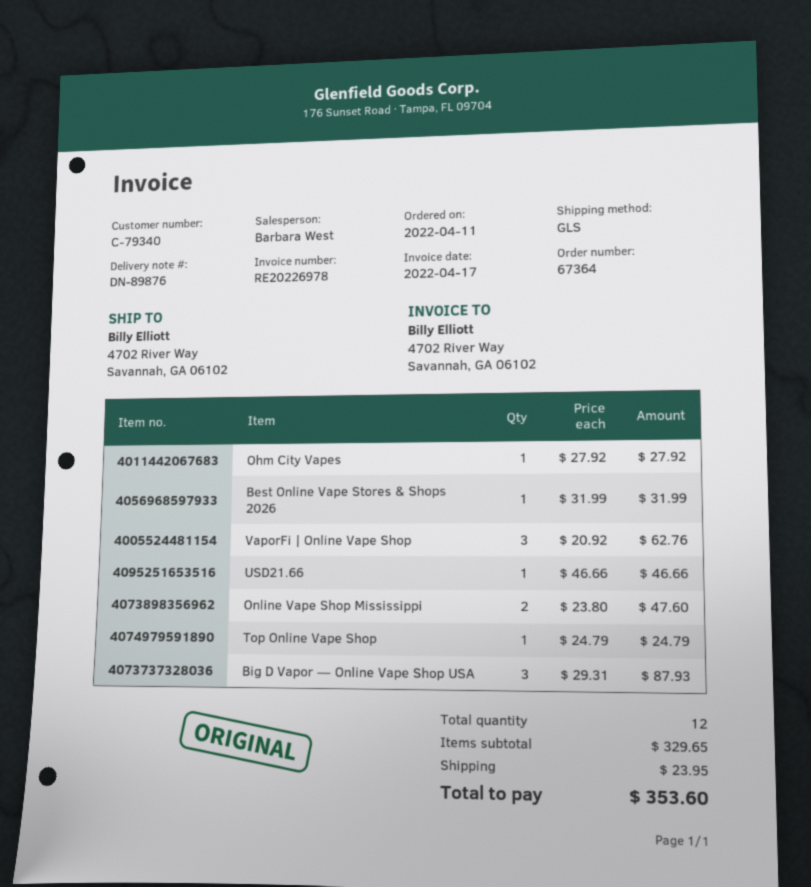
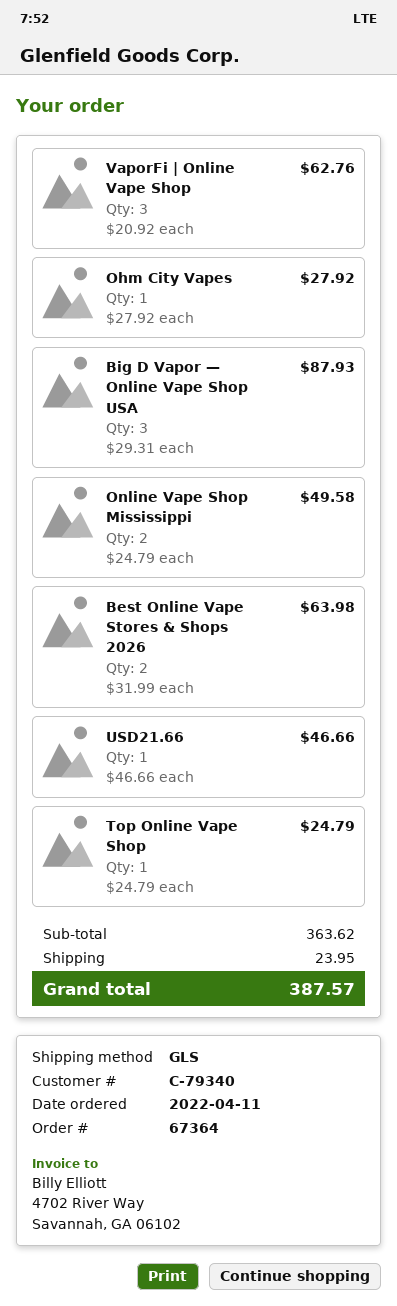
Best Online Vape Stores & Shops 2026: 1 x 31.99 = 31.99 -> 2 x 31.99 = 63.98
Online Vape Shop Mississippi: 2 x 23.80 = 47.60 -> 2 x 24.79 = 49.58
subtotal: 329.65 -> 363.62
total: 353.60 -> 387.57

